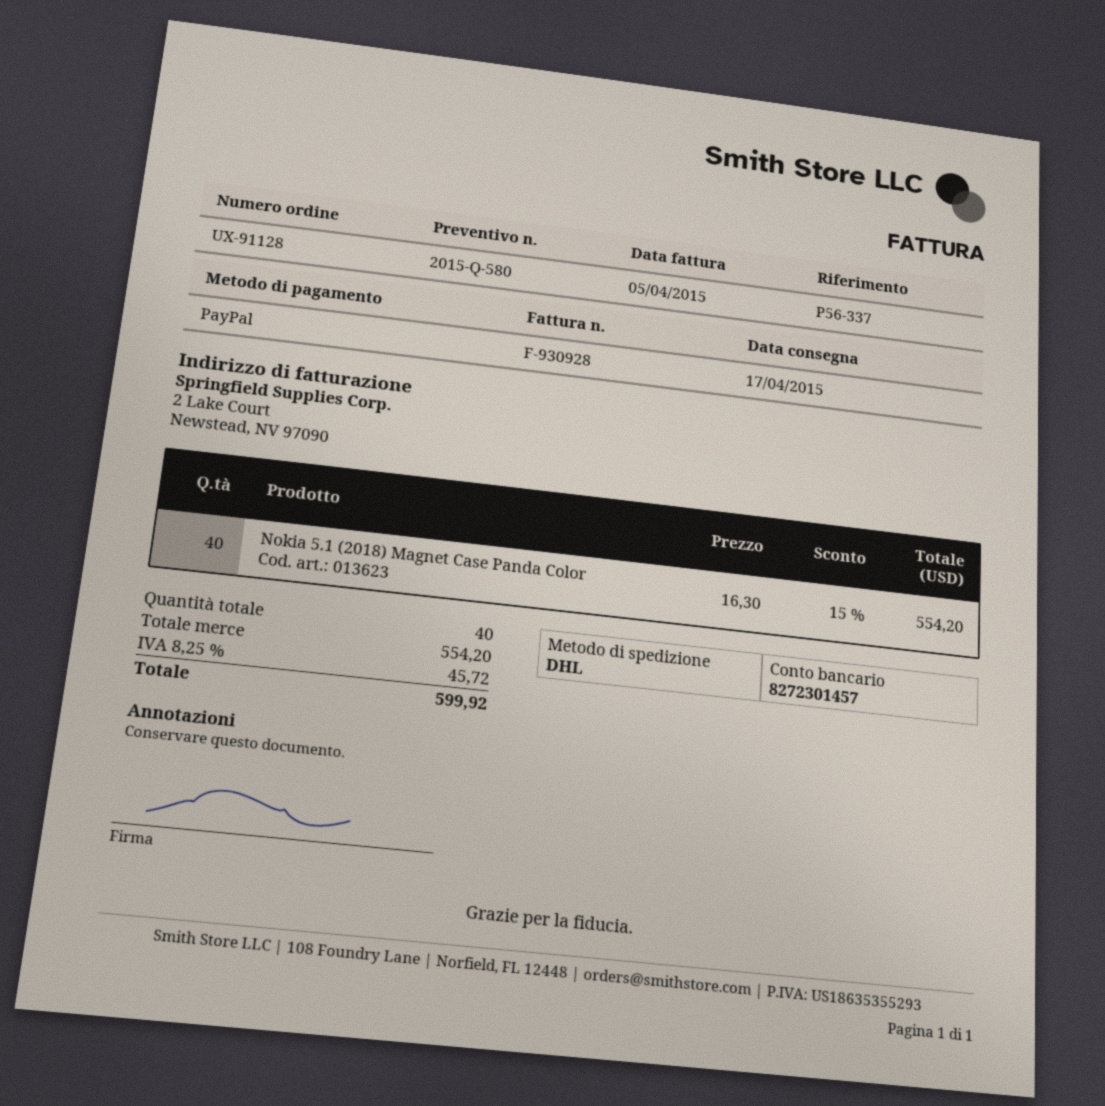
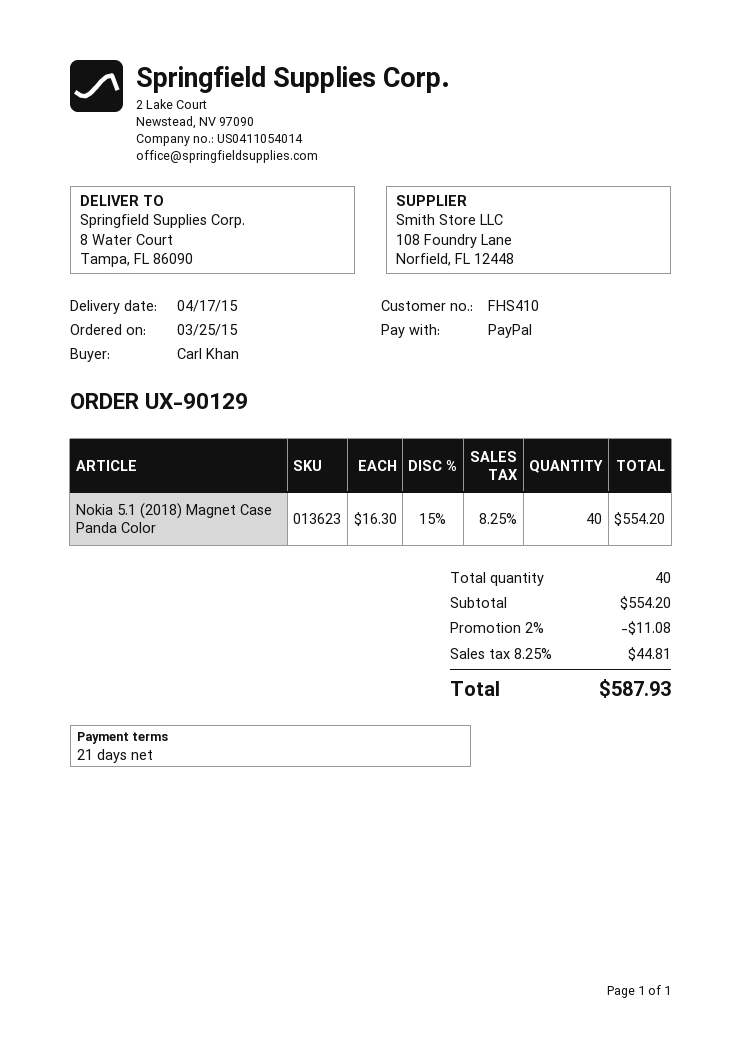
order number: UX-91128 -> UX-90129
discount: none -> 2% = 11.08
tax: 8.25% = 45.72 -> 8.25% = 44.81
total: 599.92 -> 587.93

